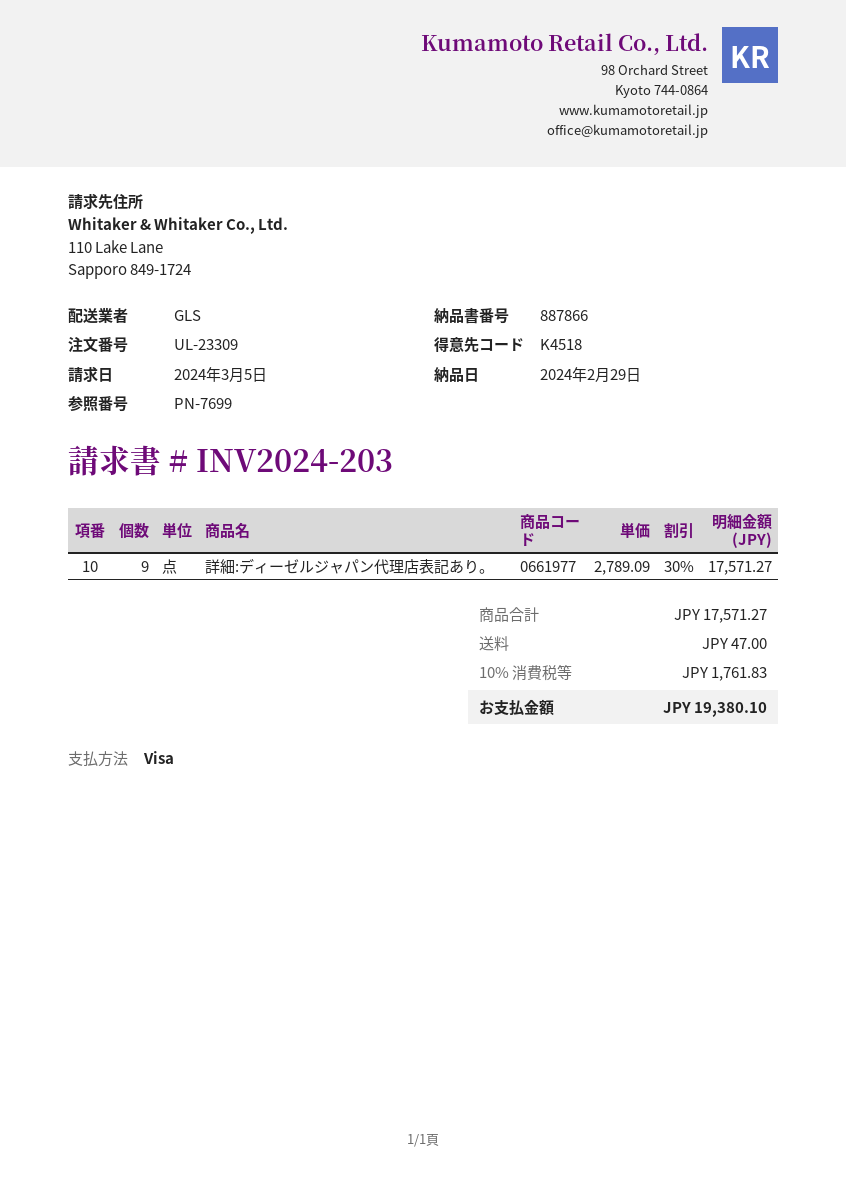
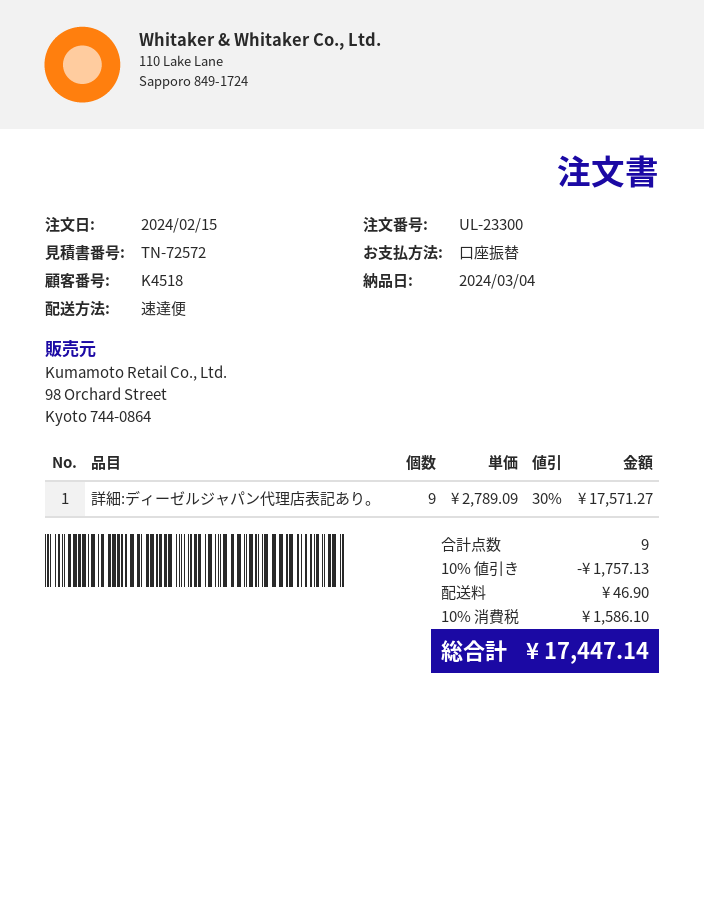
order number: UL-23309 -> UL-23300
delivery date: 2024-02-29 -> 2024-03-04
payment method: Visa -> direct debit
shipping method: GLS -> express
discount: none -> 10% = 1757.13
shipping: 47.00 -> 46.90
tax: 10% = 1761.83 -> 10% = 1586.10
total: 19380.10 -> 17447.14

